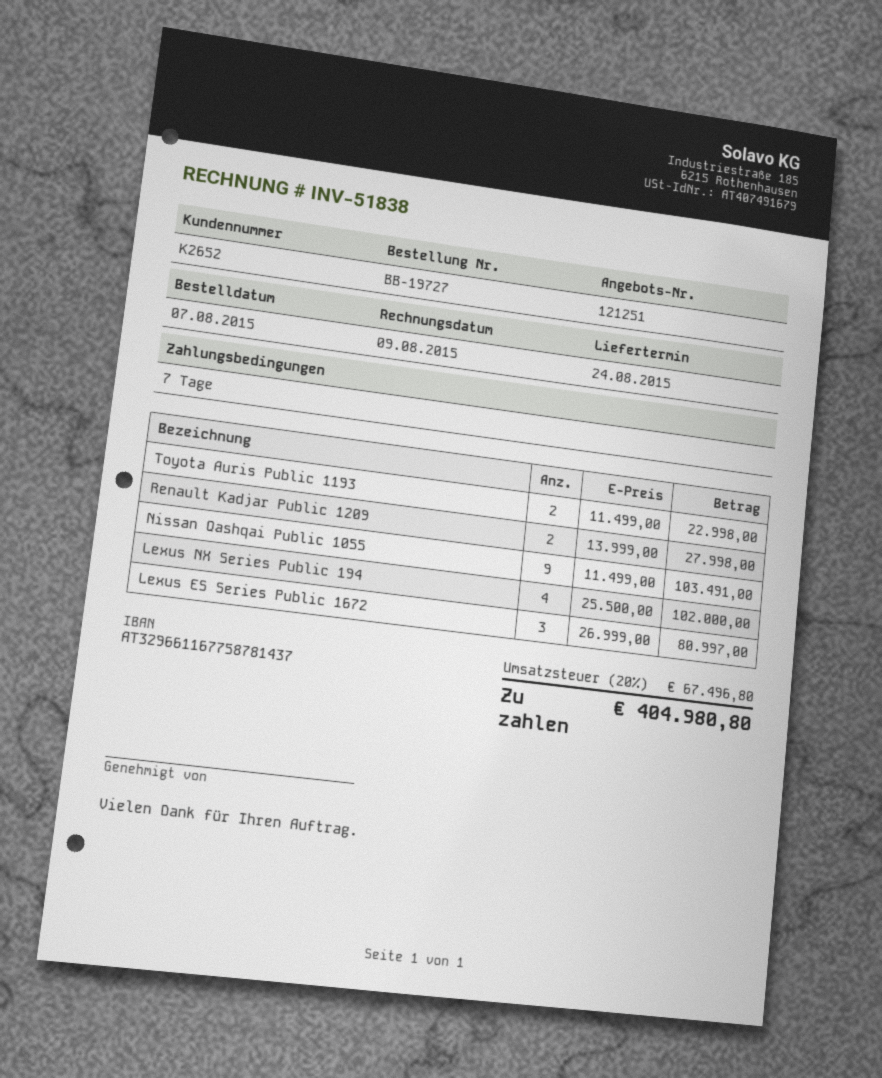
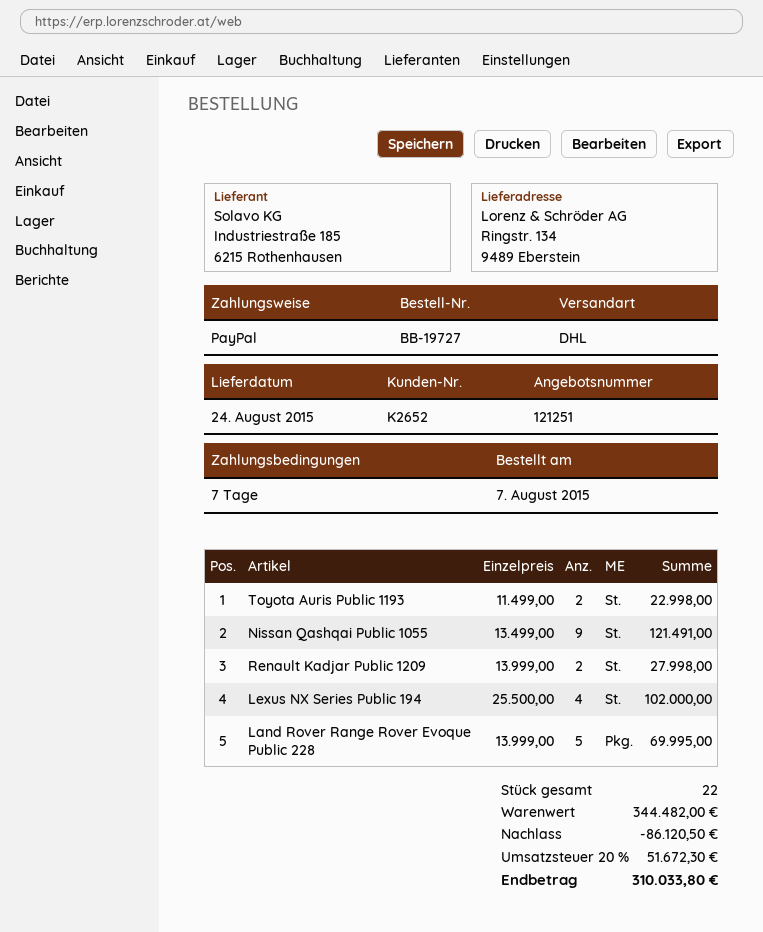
Nissan Qashqai Public 1055: 9 x 11499.00 = 103491.00 -> 9 x 13499.00 = 121491.00
Lexus ES Series Public 1672: 3 x 26999.00 = 80997.00 -> none
Land Rover Range Rover Evoque Public 228: none -> 5 x 13999.00 = 69995.00
discount: none -> 86120.50
tax: 20% = 67496.80 -> 20% = 51672.30
total: 404980.80 -> 310033.80

